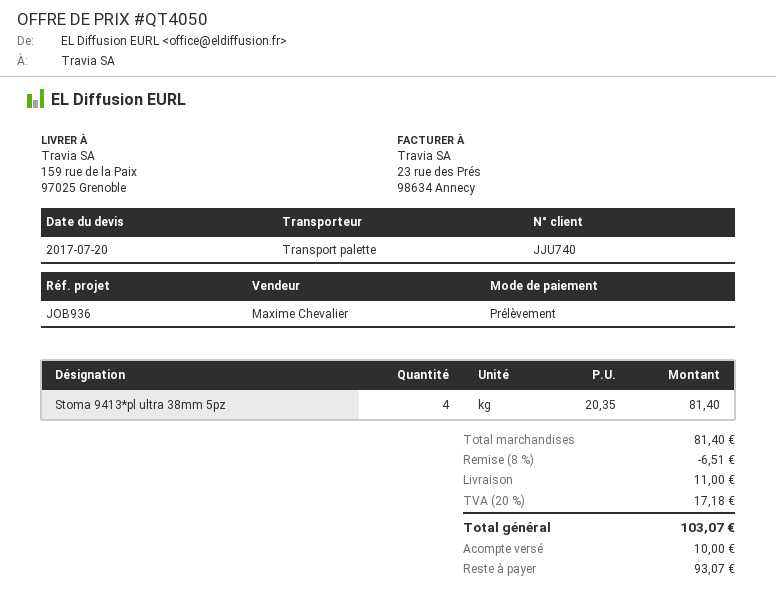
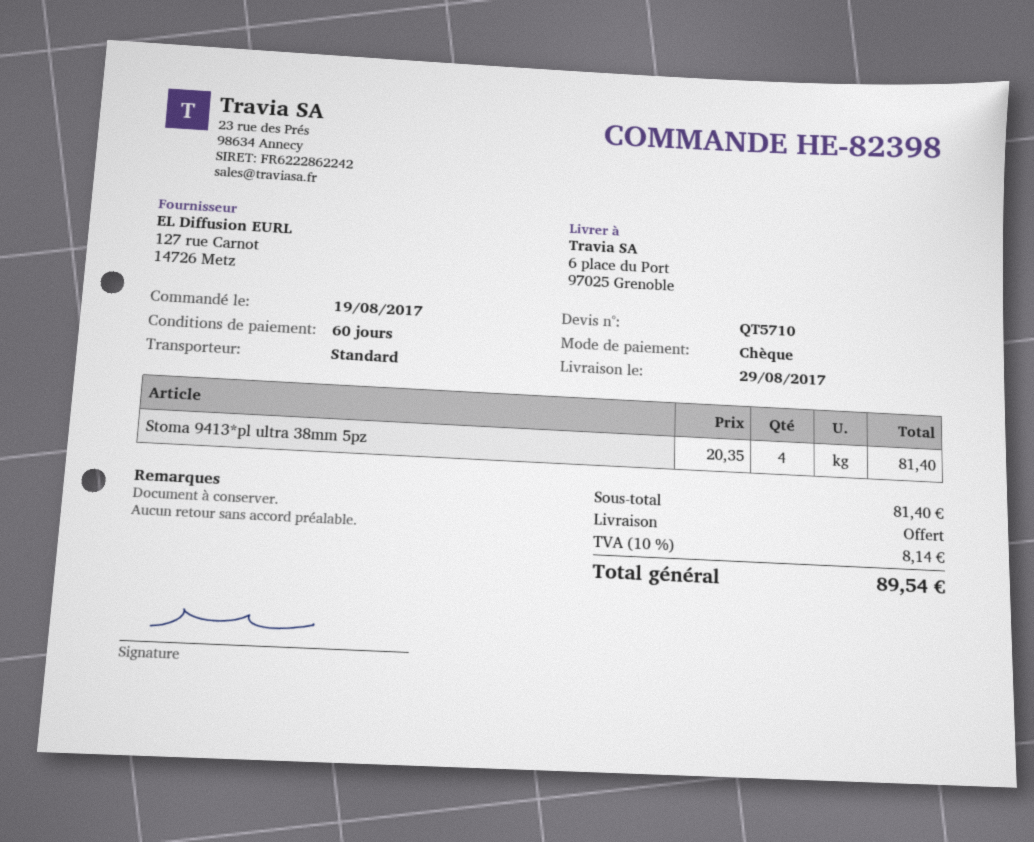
quote number: QT4050 -> QT5710
payment method: direct debit -> cheque
shipping method: pallet freight -> standard
ship to: 159 rue de la Paix, 97025 Grenoble -> 6 place du Port, 97025 Grenoble
discount: 8% = 6.51 -> none
shipping: 11.00 -> 0.00
tax: 20% = 17.18 -> 10% = 8.14
total: 103.07 -> 89.54

